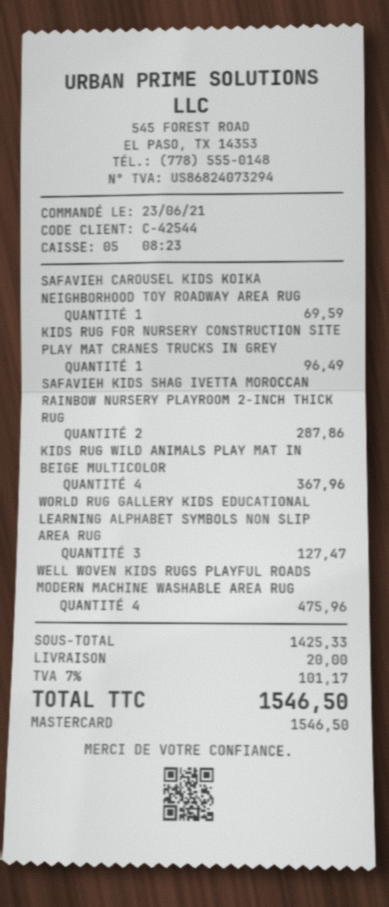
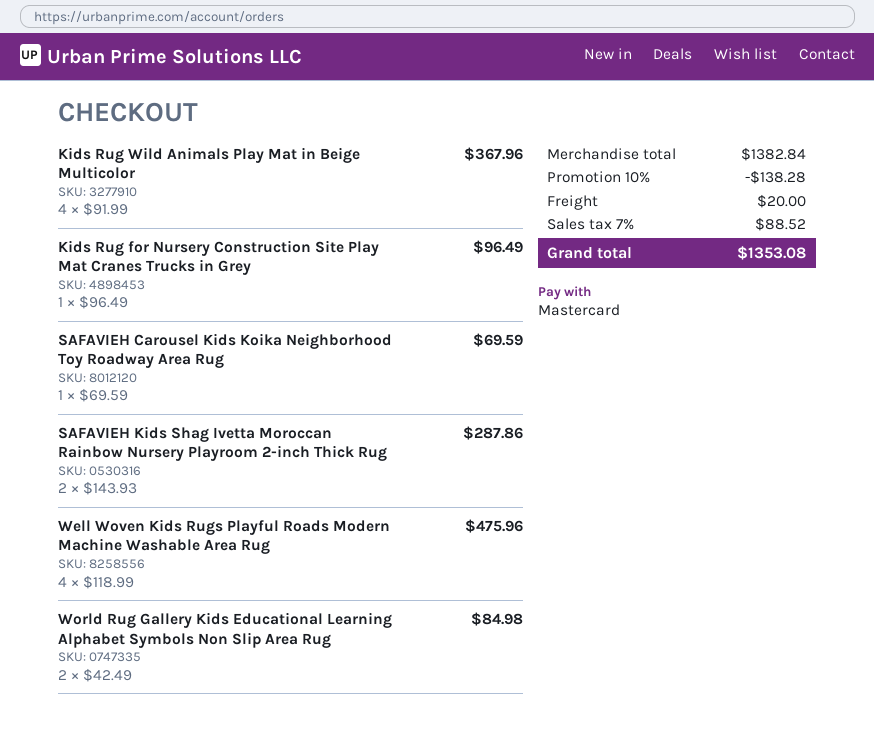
WORLD RUG GALLERY KIDS EDUCATIONAL LEARNING ALPHABET SYMBOLS NON SLIP AREA RUG: 3 for 127.47 -> 2 for 84.98
subtotal: 1425.33 -> 1382.84
discount: none -> 10% = 138.28
tax: 7% = 101.17 -> 7% = 88.52
total: 1546.50 -> 1353.08

